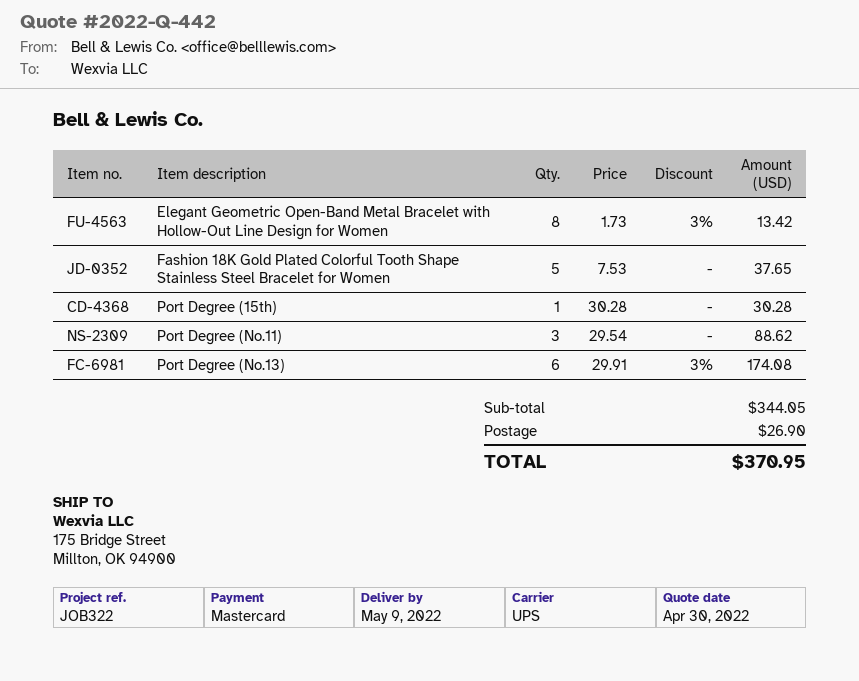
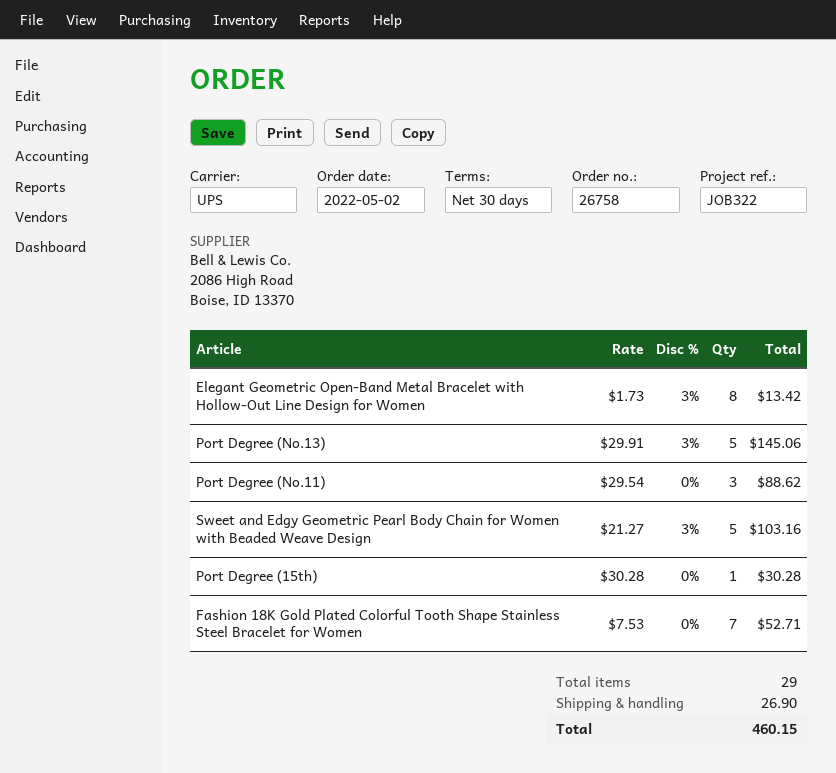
Fashion 18K Gold Plated Colorful Tooth Shape Stainless Steel Bracelet for Women: 5 x 7.53 = 37.65 -> 7 x 7.53 = 52.71
Port Degree (No.13): 6 x 29.91 - 3% = 174.08 -> 5 x 29.91 - 3% = 145.06
Sweet and Edgy Geometric Pearl Body Chain for Women with Beaded Weave Design: none -> 5 x 21.27 - 3% = 103.16
total: 370.95 -> 460.15

